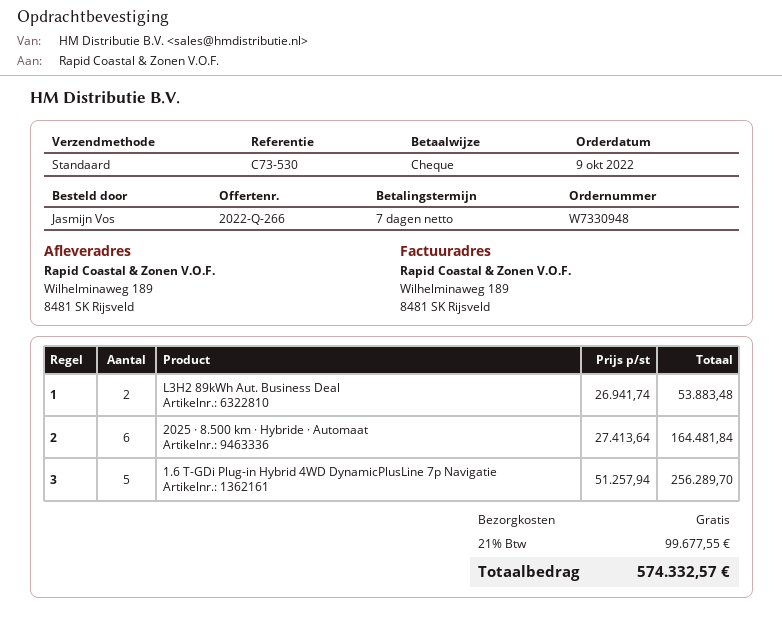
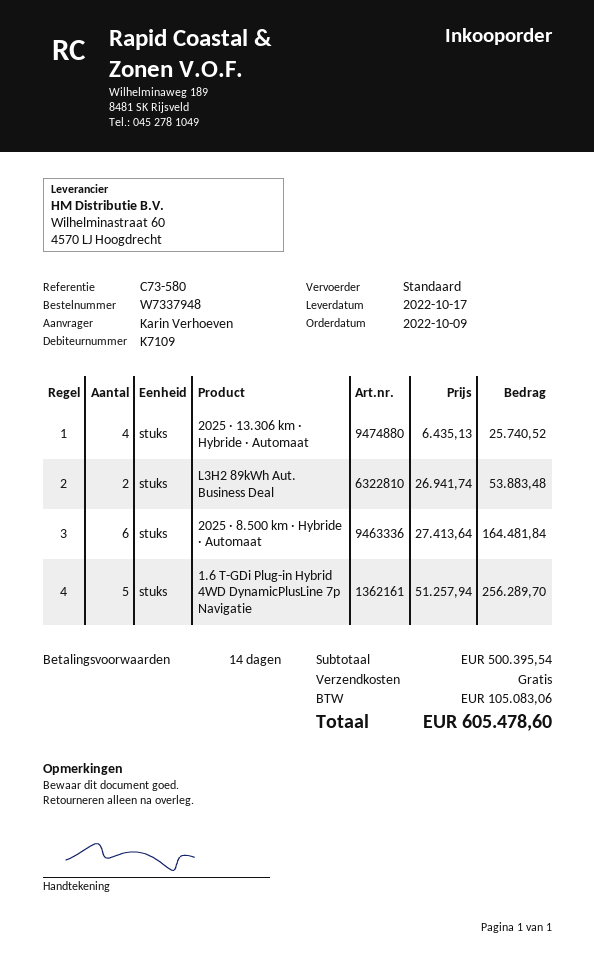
order number: W7330948 -> W7337948
payment terms: 7 days -> 14 days
reference: C73-530 -> C73-580
ordered by: Jasmijn Vos -> Karin Verhoeven
2025 · 13.306 km · Hybride · Automaat: none -> 4 x 6435.13 = 25740.52
tax: 99677.55 -> 105083.06
total: 574332.57 -> 605478.60

